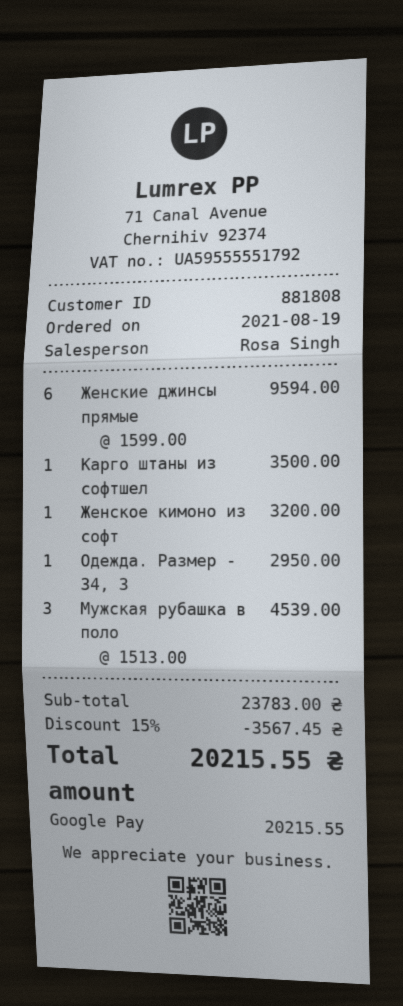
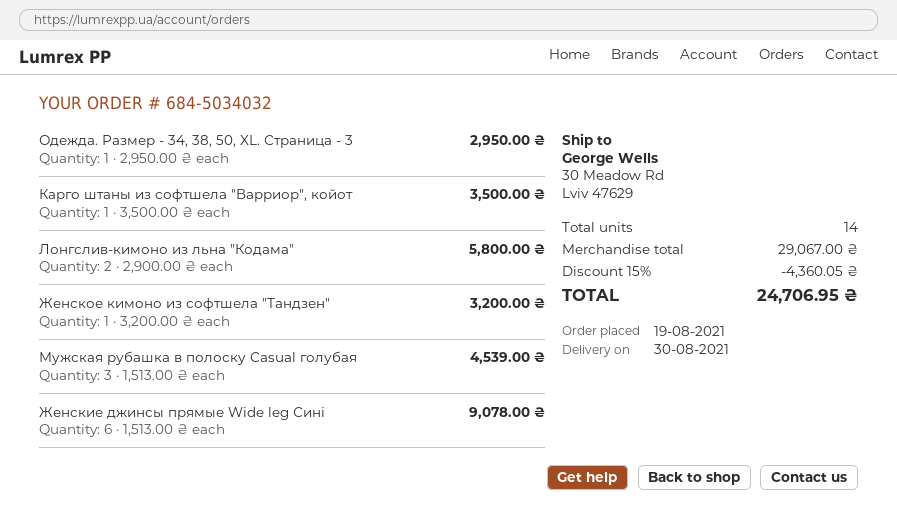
Женские джинсы прямые: 6 x 1599.00 = 9594.00 -> 6 x 1513.00 = 9078.00
Лонгслив-кимоно из льна "Кодама": none -> 2 x 2900.00 = 5800.00
subtotal: 23783.00 -> 29067.00
discount: 15% = 3567.45 -> 15% = 4360.05
total: 20215.55 -> 24706.95

